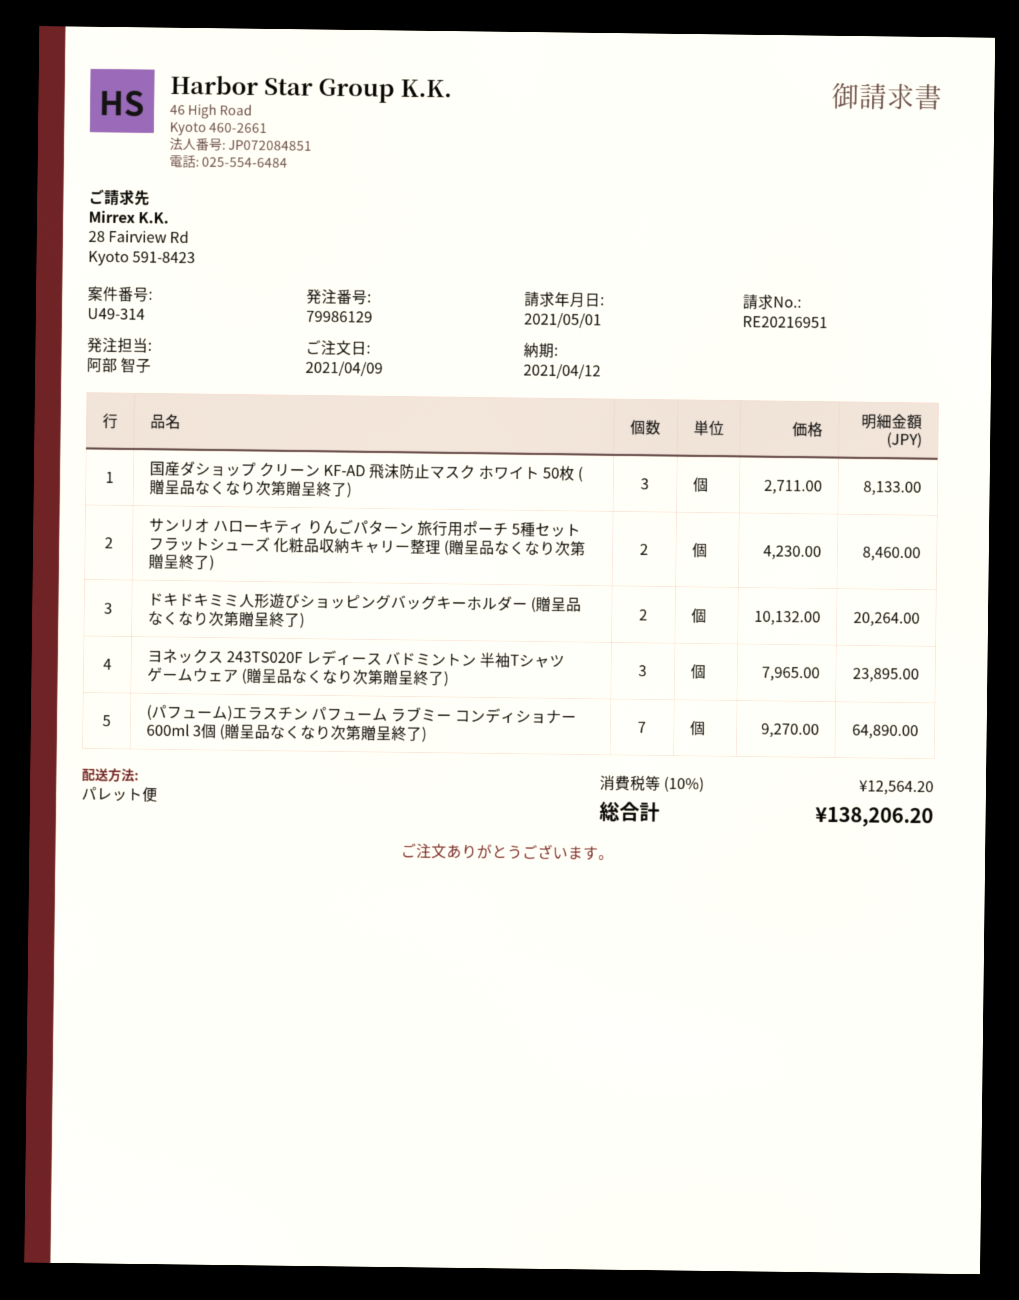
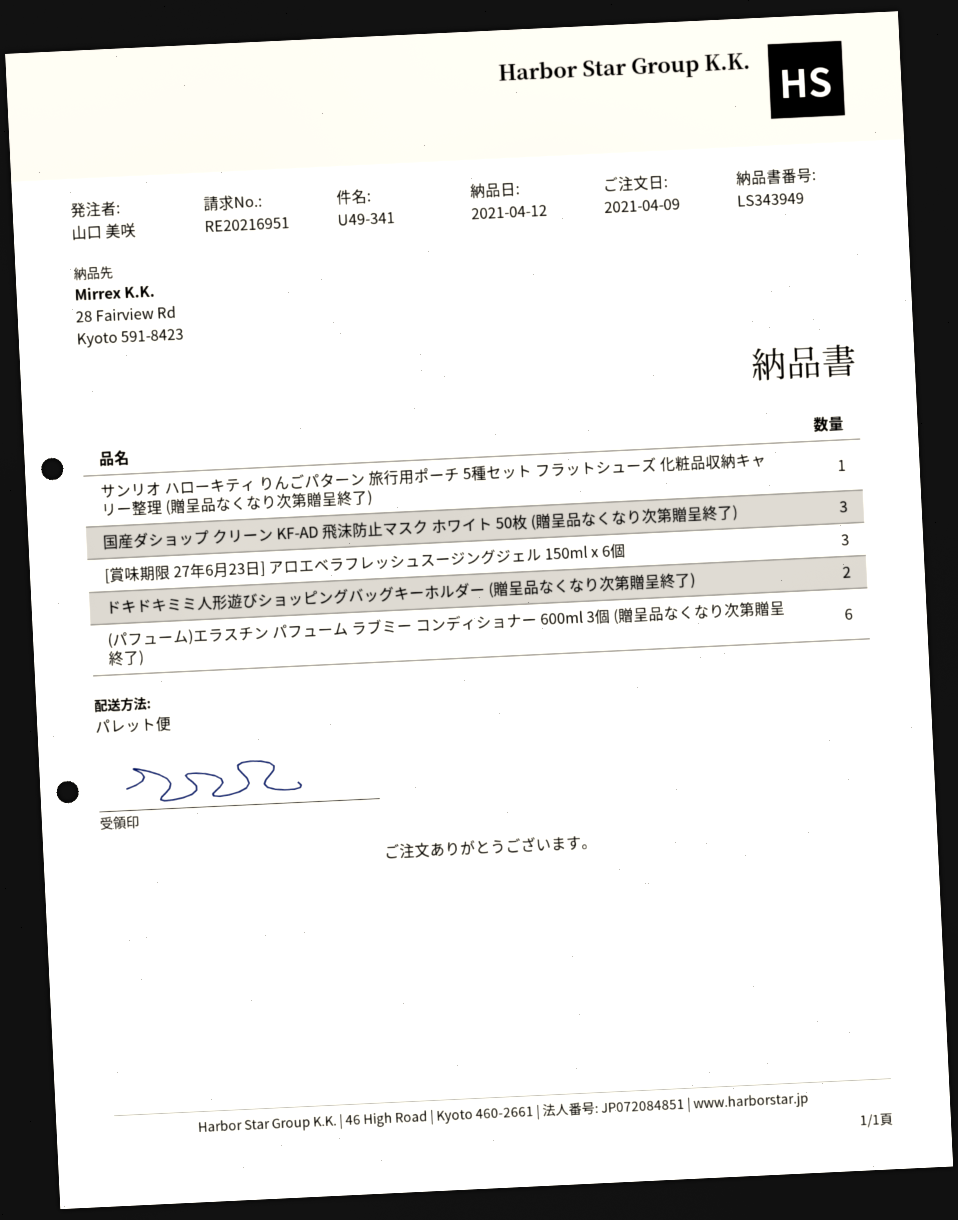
reference: U49-314 -> U49-341
ordered by: 阿部 智子 -> 山口 美咲
サンリオ ハローキティ りんごパターン 旅行用ポーチ 5種セット フラットシューズ 化粧品収納キャリー整理 (贈呈品なくなり次第贈呈終了): 2 -> 1
ヨネックス 243TS020F レディース バドミントン 半袖Tシャツ ゲームウェア (贈呈品なくなり次第贈呈終了): 3 -> none
(パフューム)エラスチン パフューム ラブミー コンディショナー 600ml 3個 (贈呈品なくなり次第贈呈終了): 7 -> 6
[賞味期限 27年6月23日] アロエベラフレッシュスージングジェル 150ml x 6個: none -> 3

